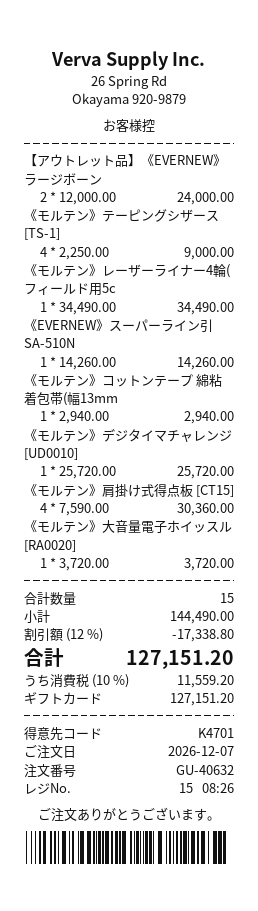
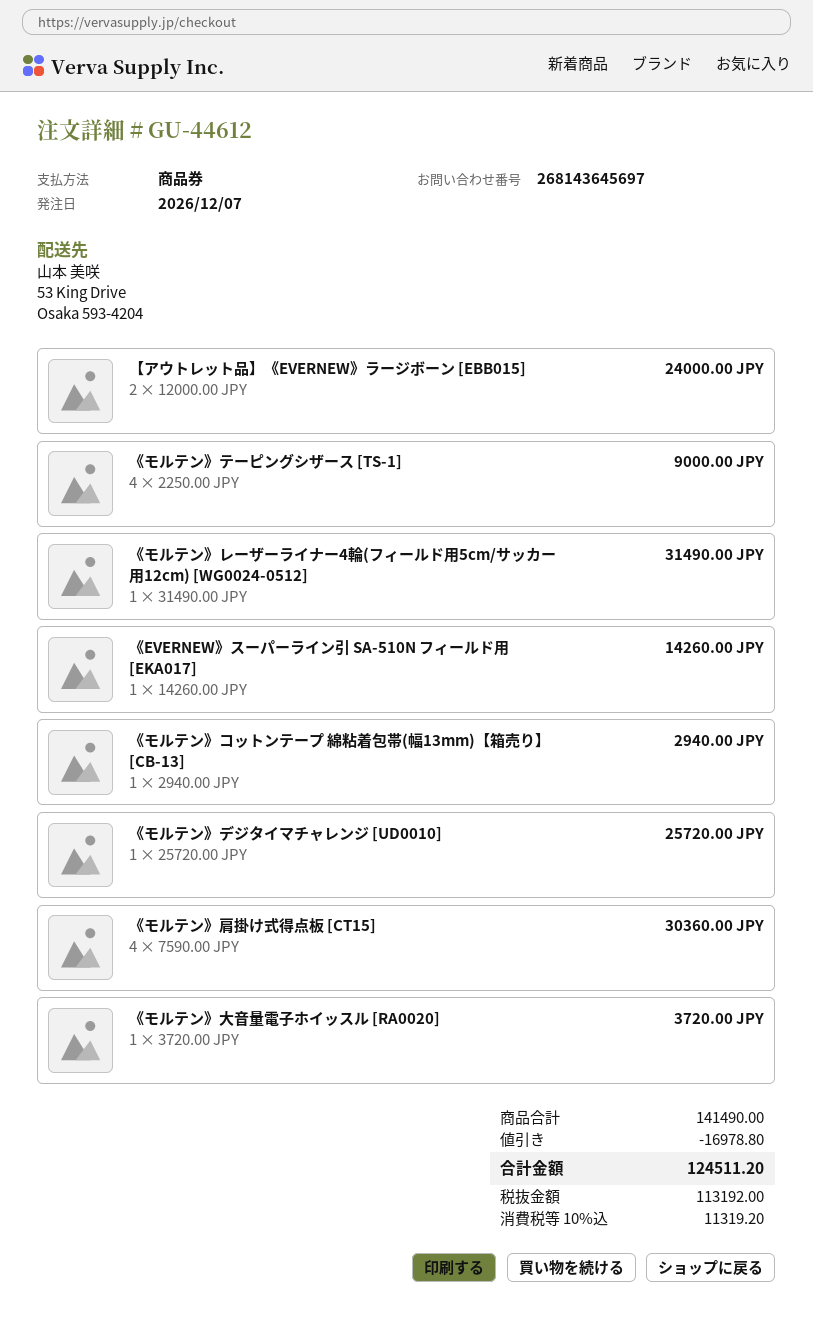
order number: GU-40632 -> GU-44612
《モルテン》レーザーライナー4輪(フィールド用5c: 1 x 34490.00 = 34490.00 -> 1 x 31490.00 = 31490.00
subtotal: 144490.00 -> 141490.00
discount: 17338.80 -> 16978.80
tax: 10% = 11559.20 -> 10% = 11319.20
total: 127151.20 -> 124511.20

